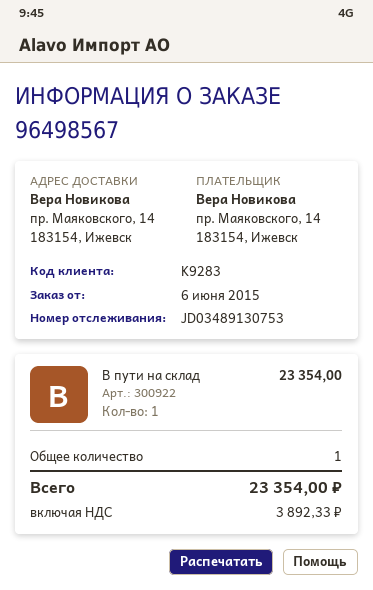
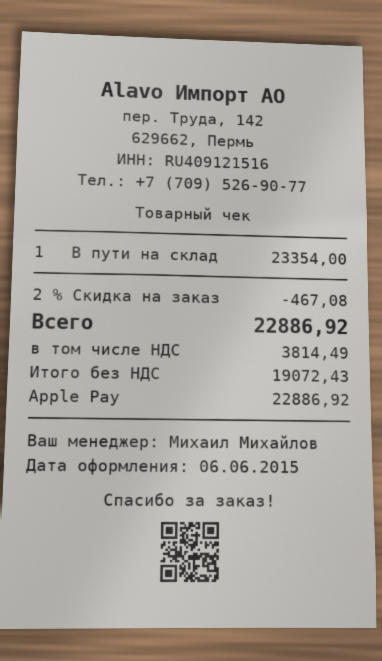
discount: none -> 2% = 467.08
tax: 3892.33 -> 3814.49
total: 23354.00 -> 22886.92

